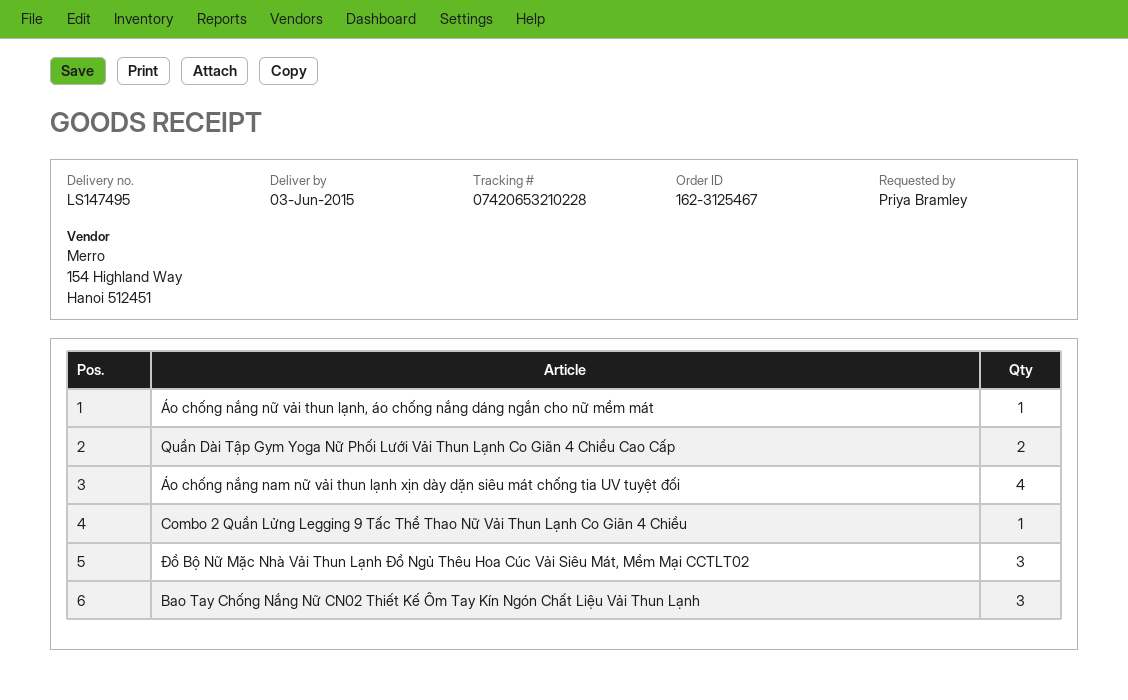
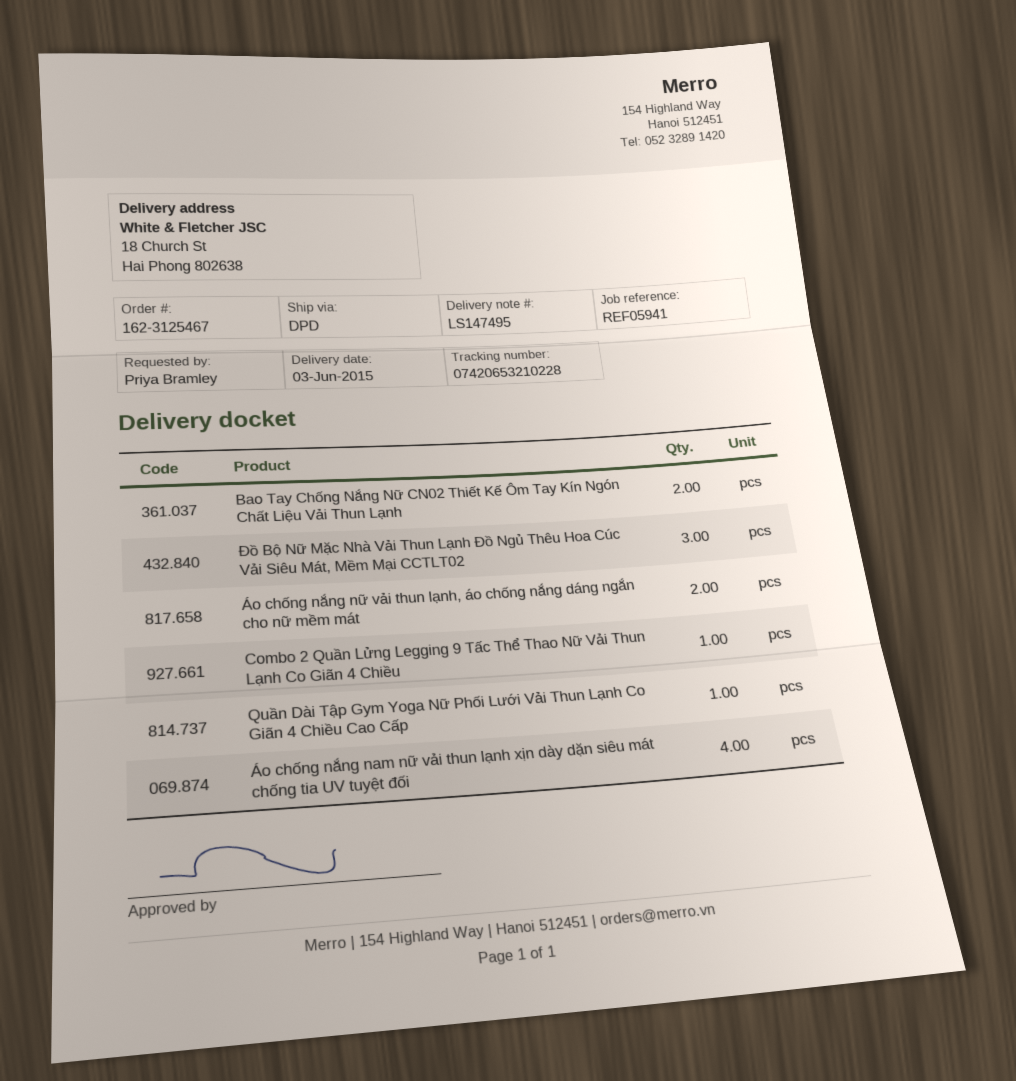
Áo chống nắng nữ vải thun lạnh, áo chống nắng dáng ngắn cho nữ mềm mát: 1 -> 2
Quần Dài Tập Gym Yoga Nữ Phối Lưới Vải Thun Lạnh Co Giãn 4 Chiều Cao Cấp: 2 -> 1
Bao Tay Chống Nắng Nữ CN02 Thiết Kế Ôm Tay Kín Ngón Chất Liệu Vải Thun Lạnh: 3 -> 2

